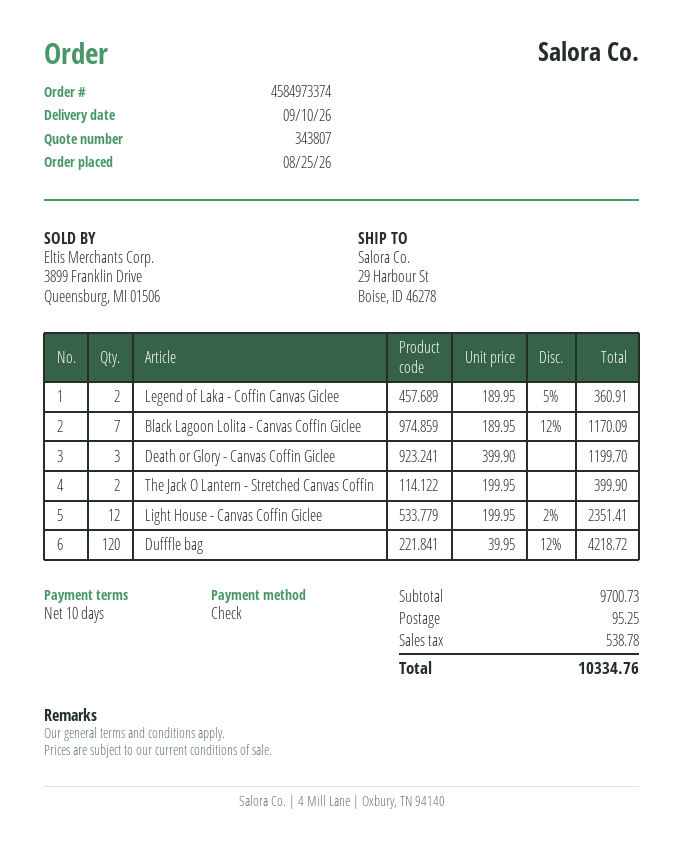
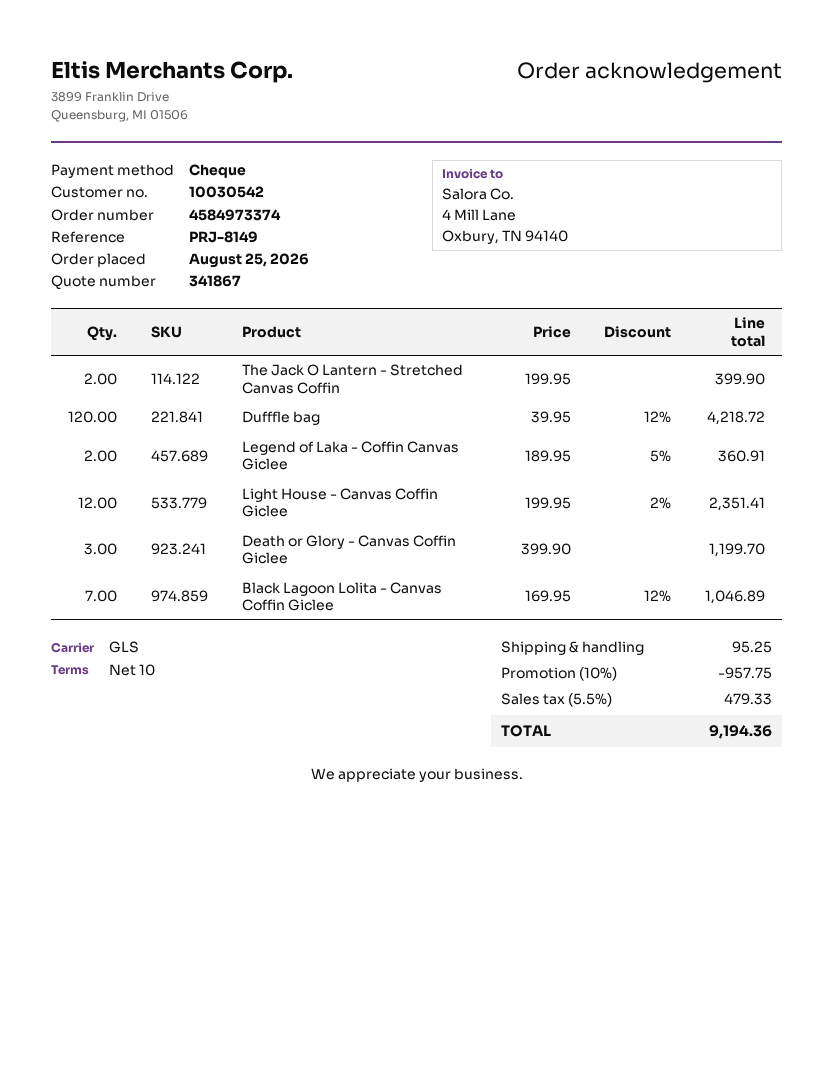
quote number: 343807 -> 341867
Black Lagoon Lolita - Canvas Coffin Giclee: 7 x 189.95 - 12% = 1170.09 -> 7 x 169.95 - 12% = 1046.89
discount: none -> 10% = 957.75
tax: 538.78 -> 479.33
total: 10334.76 -> 9194.36

